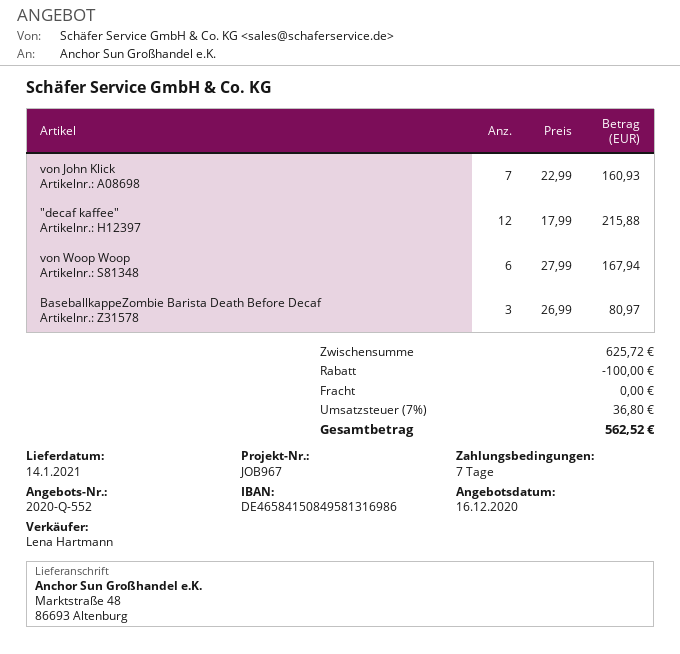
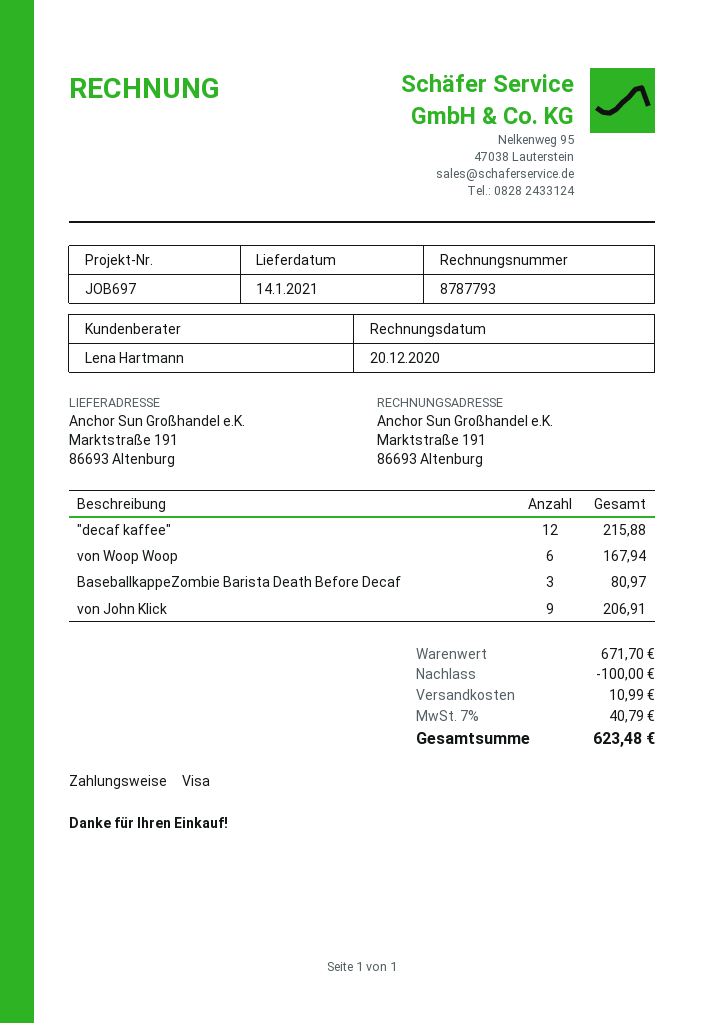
reference: JOB967 -> JOB697
ship to: Marktstraße 48, 86693 Altenburg -> Marktstraße 191, 86693 Altenburg
von John Klick: 7 for 160.93 -> 9 for 206.91
subtotal: 625.72 -> 671.70
shipping: 0.00 -> 10.99
tax: 7% = 36.80 -> 7% = 40.79
total: 562.52 -> 623.48

